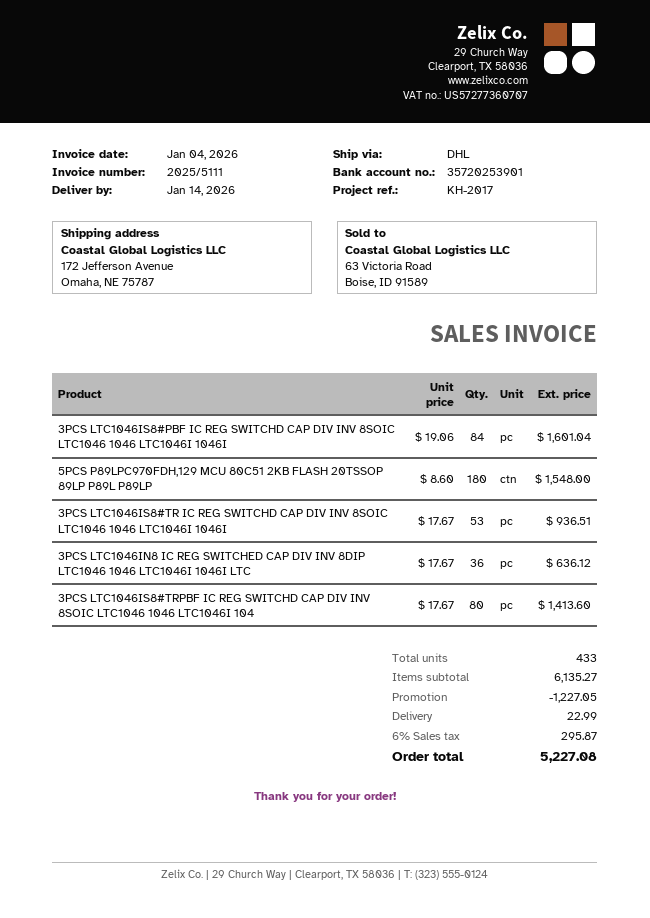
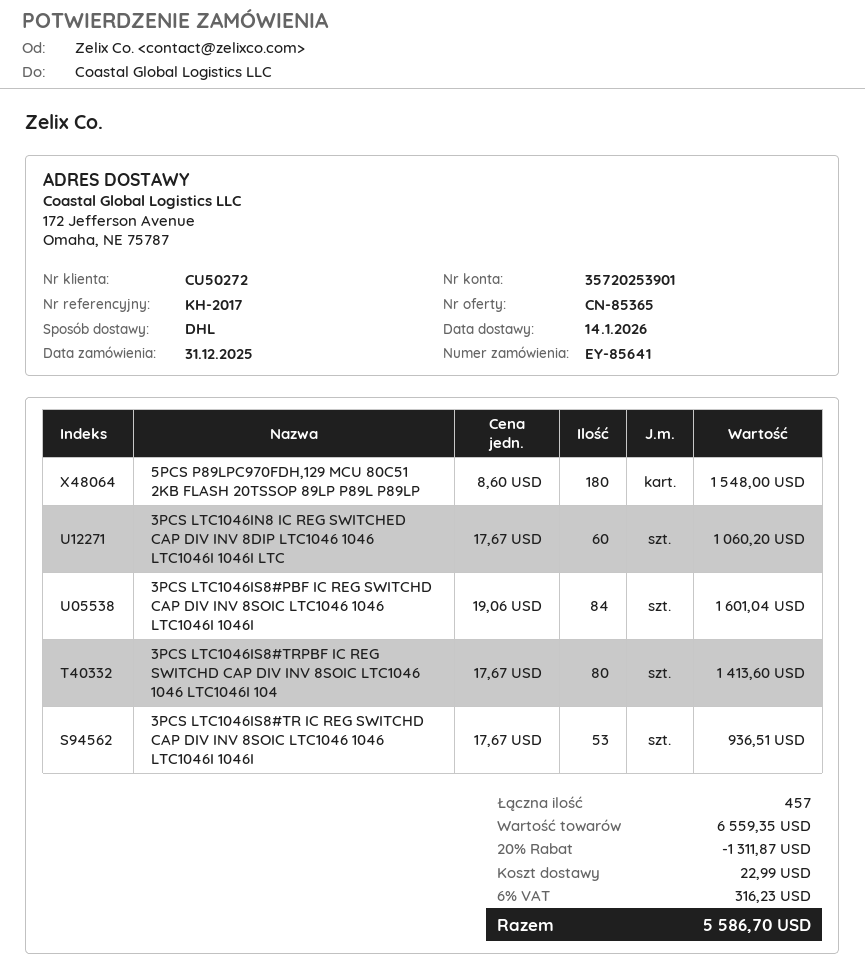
3PCS LTC1046IN8 IC REG SWITCHED CAP DIV INV 8DIP LTC1046 1046 LTC1046I 1046I LTC: 36 x 17.67 = 636.12 -> 60 x 17.67 = 1060.20
total quantity: 433 -> 457
subtotal: 6135.27 -> 6559.35
discount: 1227.05 -> 1311.87
tax: 6% = 295.87 -> 6% = 316.23
total: 5227.08 -> 5586.70

